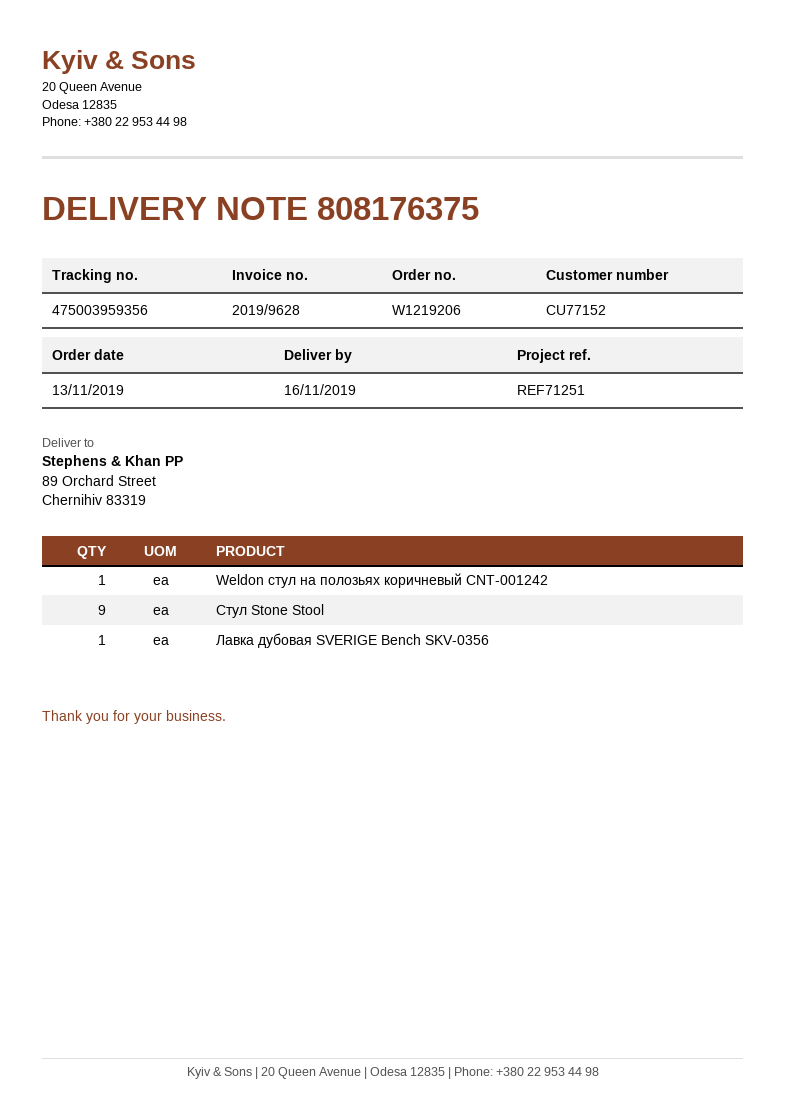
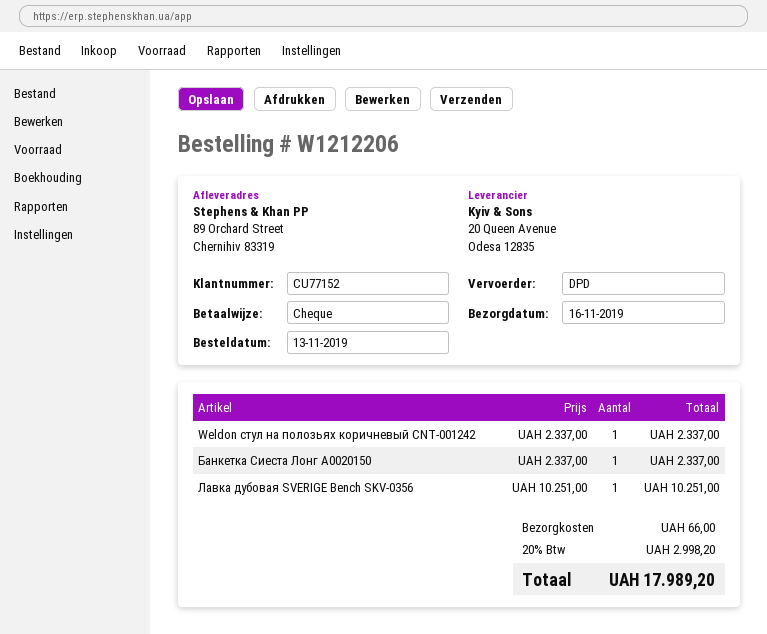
order number: W1219206 -> W1212206
Стул Stone Stool: 9 -> none
Банкетка Сиеста Лонг А0020150: none -> 1

